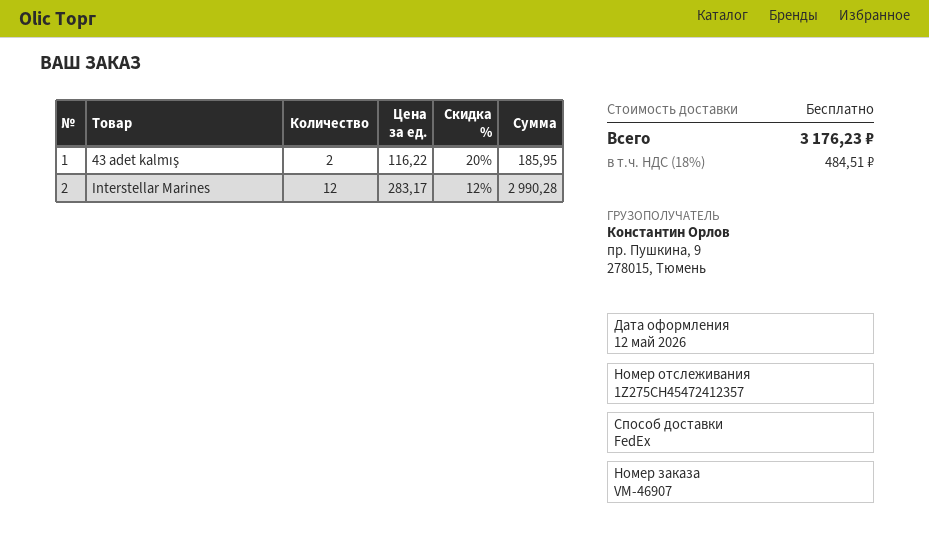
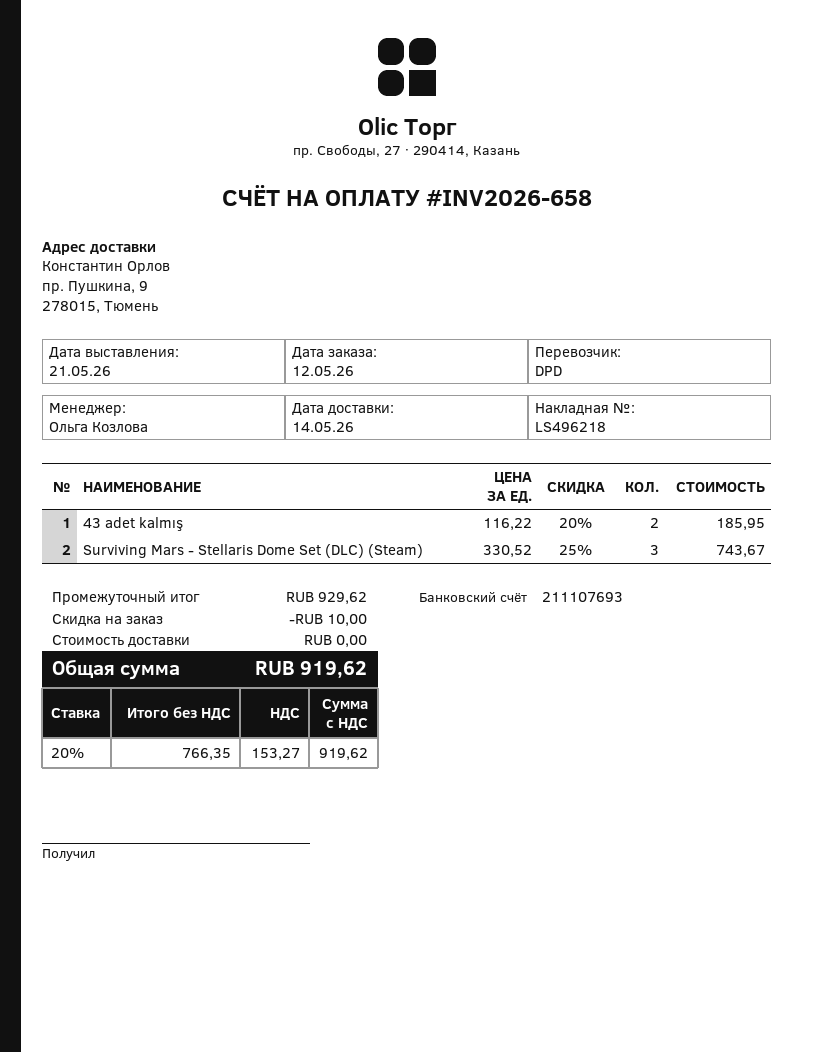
shipping method: FedEx -> DPD
Interstellar Marines: 12 x 283.17 - 12% = 2990.28 -> none
Surviving Mars - Stellaris Dome Set (DLC) (Steam): none -> 3 x 330.52 - 25% = 743.67
discount: none -> 10.00
tax: 18% = 484.51 -> 20% = 153.27
total: 3176.23 -> 919.62

